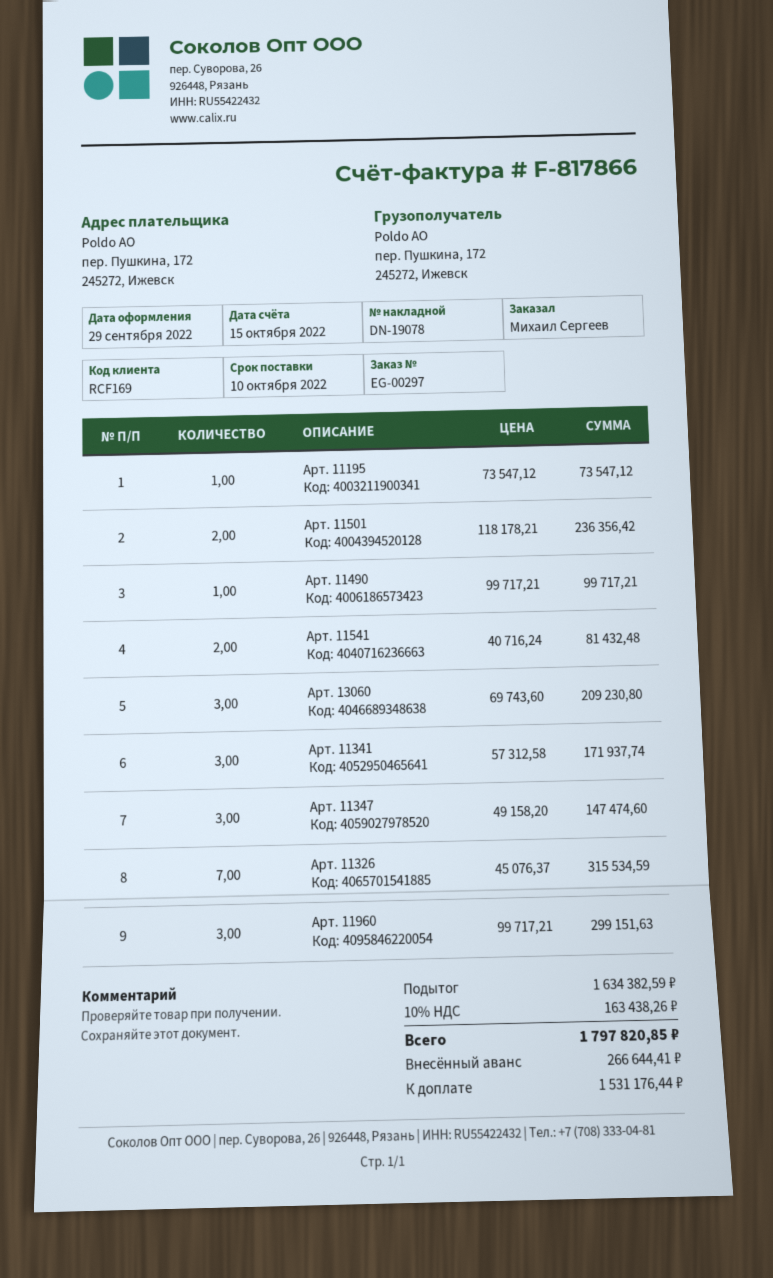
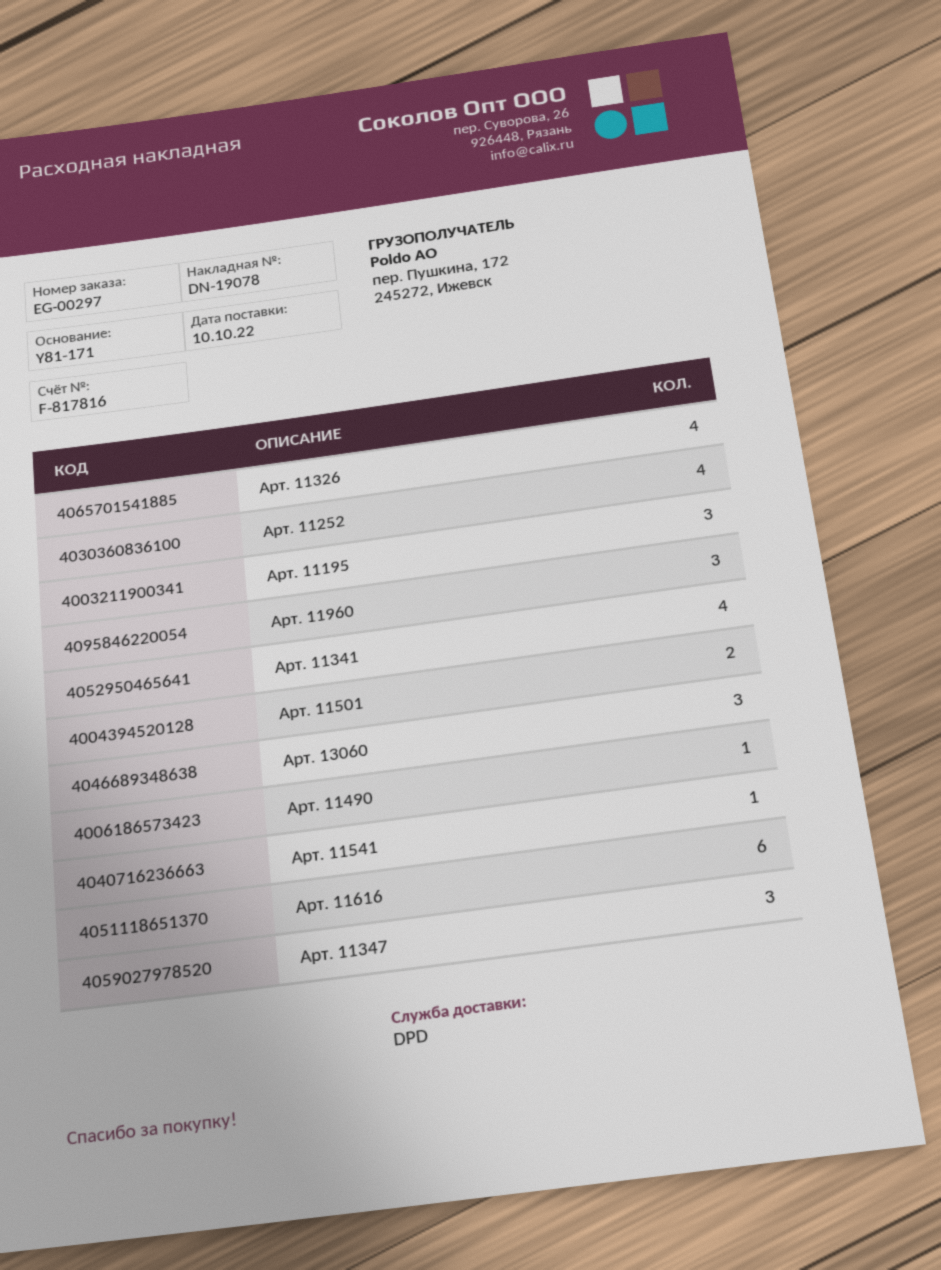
invoice number: F-817866 -> F-817816
Арт. 11195: 1 -> 3
Арт. 11541: 2 -> 1
Арт. 11341: 3 -> 4
Арт. 11326: 7 -> 4
Арт. 11252: none -> 4
Арт. 11616: none -> 6

